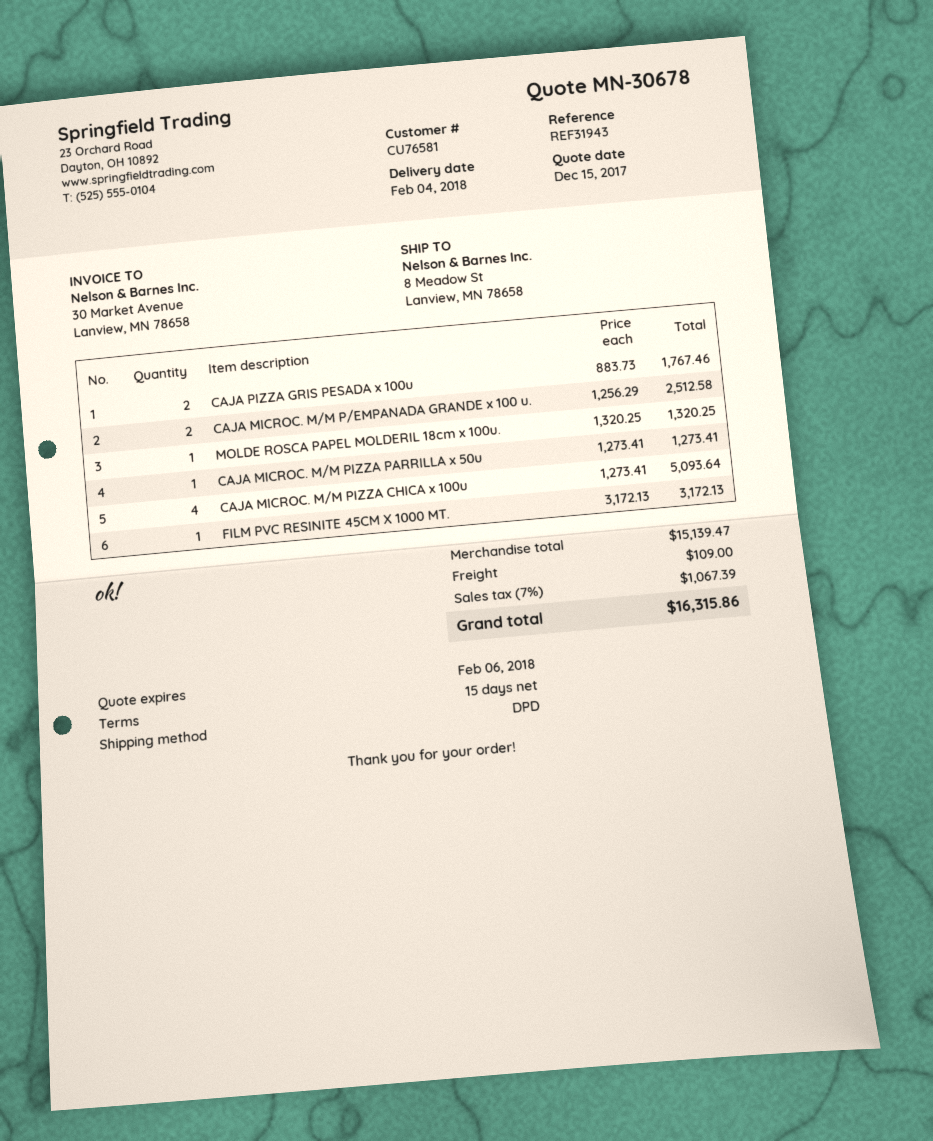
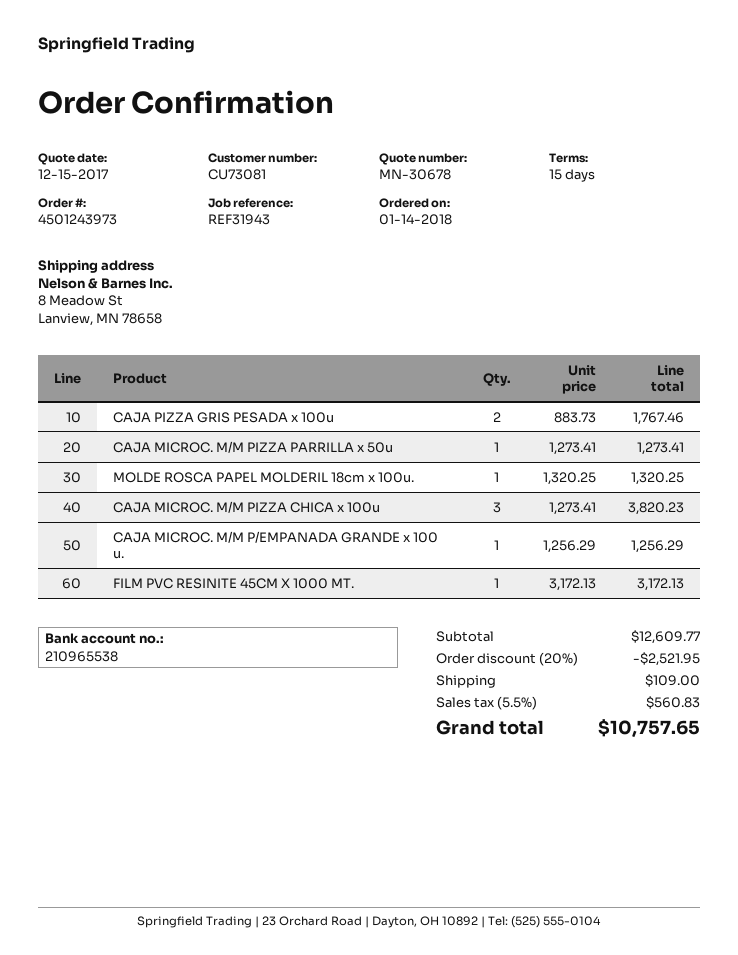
customer number: CU76581 -> CU73081
CAJA MICROC. M/M P/EMPANADA GRANDE x 100 u.: 2 x 1256.29 = 2512.58 -> 1 x 1256.29 = 1256.29
CAJA MICROC. M/M PIZZA CHICA x 100u: 4 x 1273.41 = 5093.64 -> 3 x 1273.41 = 3820.23
subtotal: 15139.47 -> 12609.77
discount: none -> 20% = 2521.95
tax: 7% = 1067.39 -> 5.5% = 560.83
total: 16315.86 -> 10757.65

